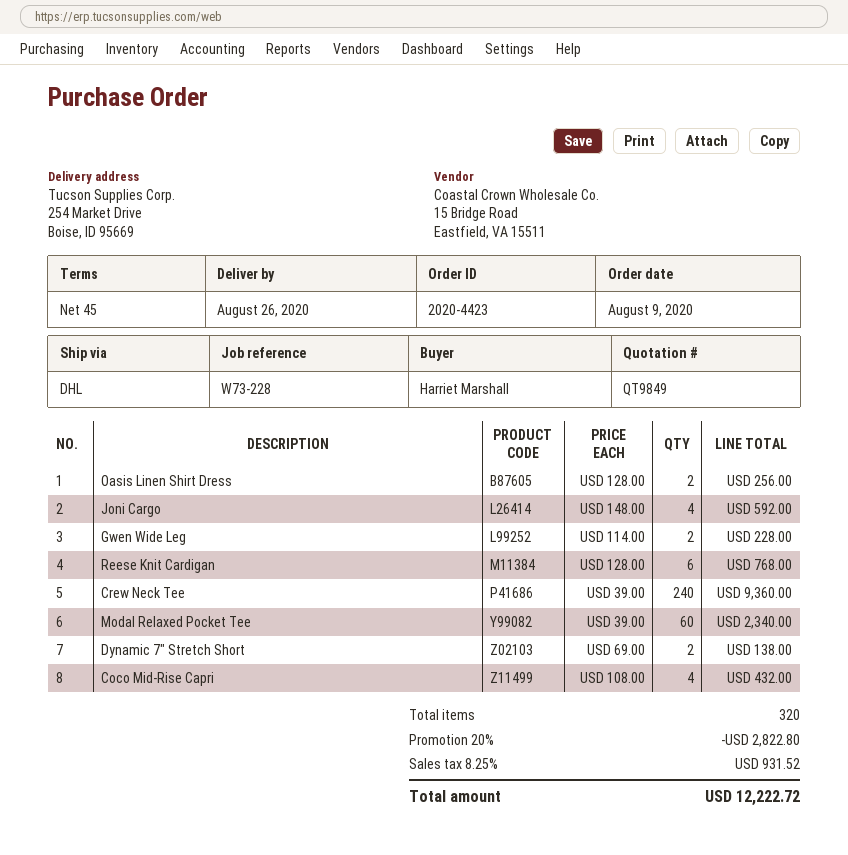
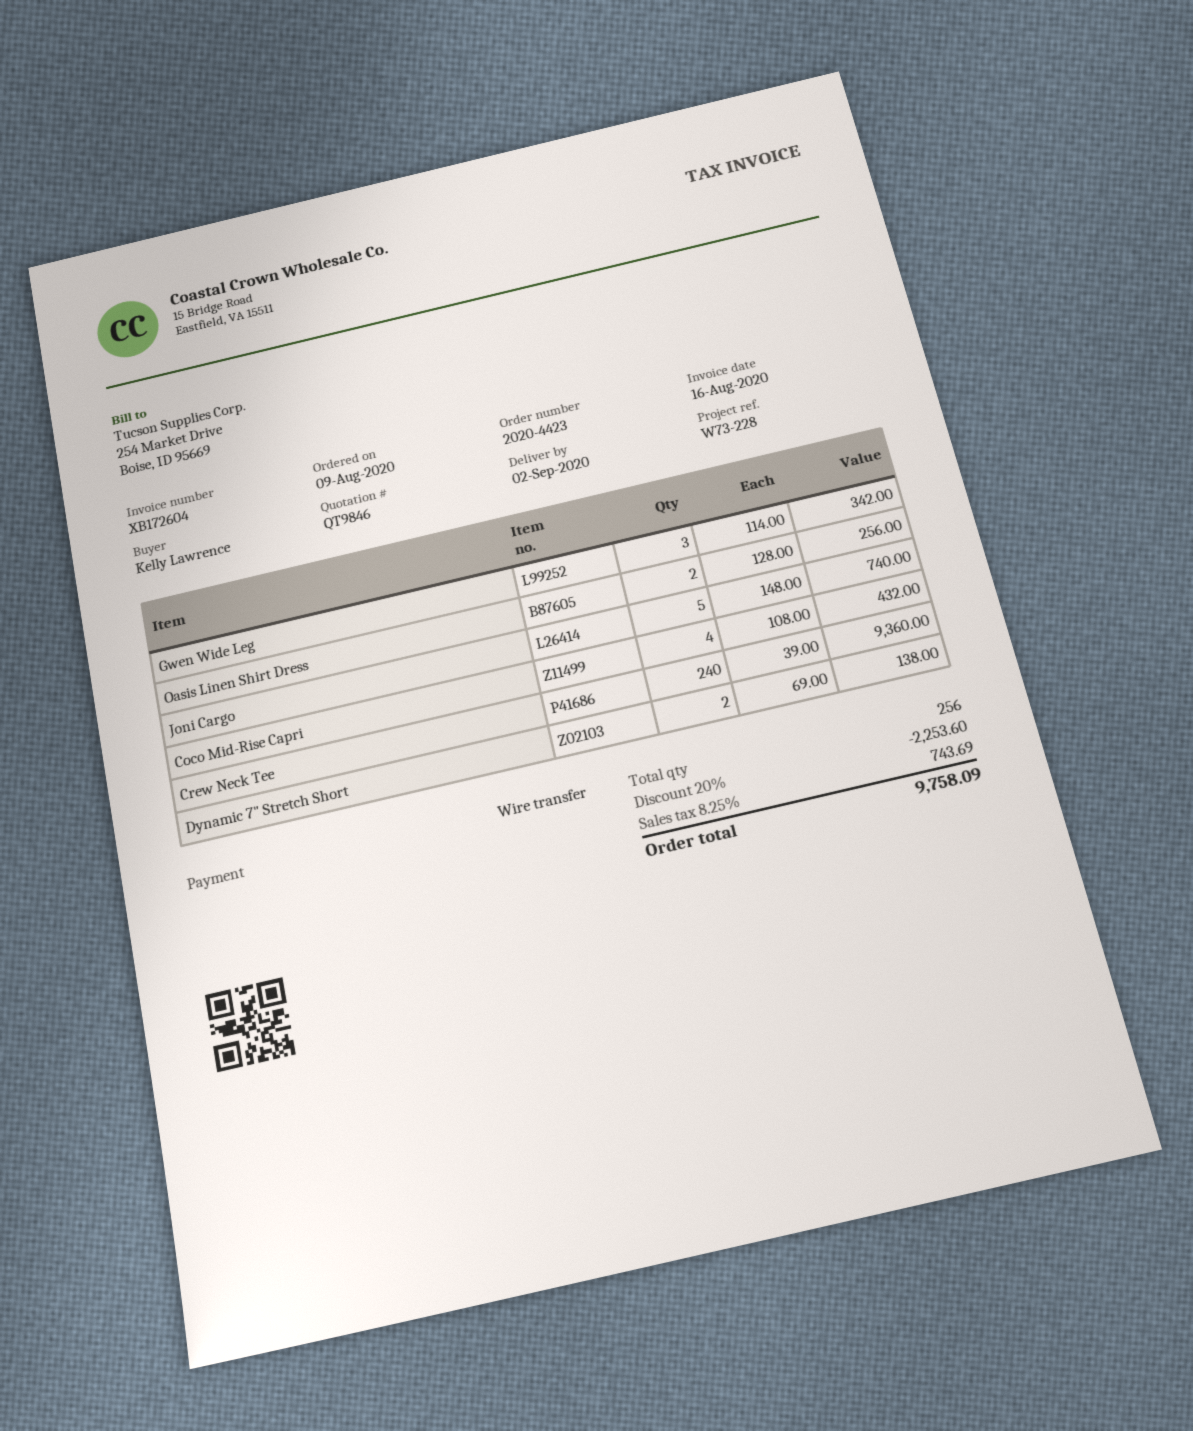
quote number: QT9849 -> QT9846
delivery date: 2020-08-26 -> 2020-09-02
ordered by: Harriet Marshall -> Kelly Lawrence
Joni Cargo: 4 x 148.00 = 592.00 -> 5 x 148.00 = 740.00
Gwen Wide Leg: 2 x 114.00 = 228.00 -> 3 x 114.00 = 342.00
Reese Knit Cardigan: 6 x 128.00 = 768.00 -> none
Modal Relaxed Pocket Tee: 60 x 39.00 = 2340.00 -> none
total quantity: 320 -> 256
discount: 20% = 2822.80 -> 20% = 2253.60
tax: 8.25% = 931.52 -> 8.25% = 743.69
total: 12222.72 -> 9758.09

